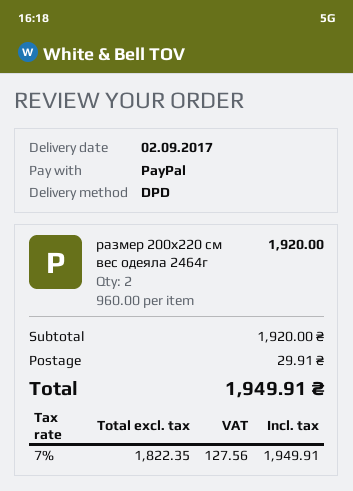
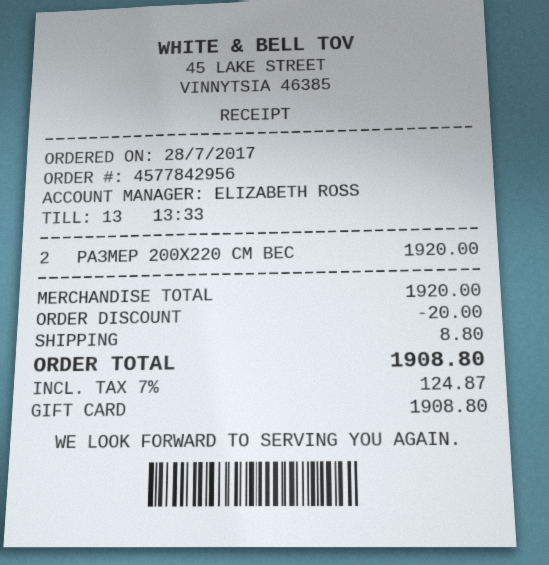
payment method: PayPal -> gift card
discount: none -> 20.00
shipping: 29.91 -> 8.80
tax: 7% = 127.56 -> 7% = 124.87
total: 1949.91 -> 1908.80

